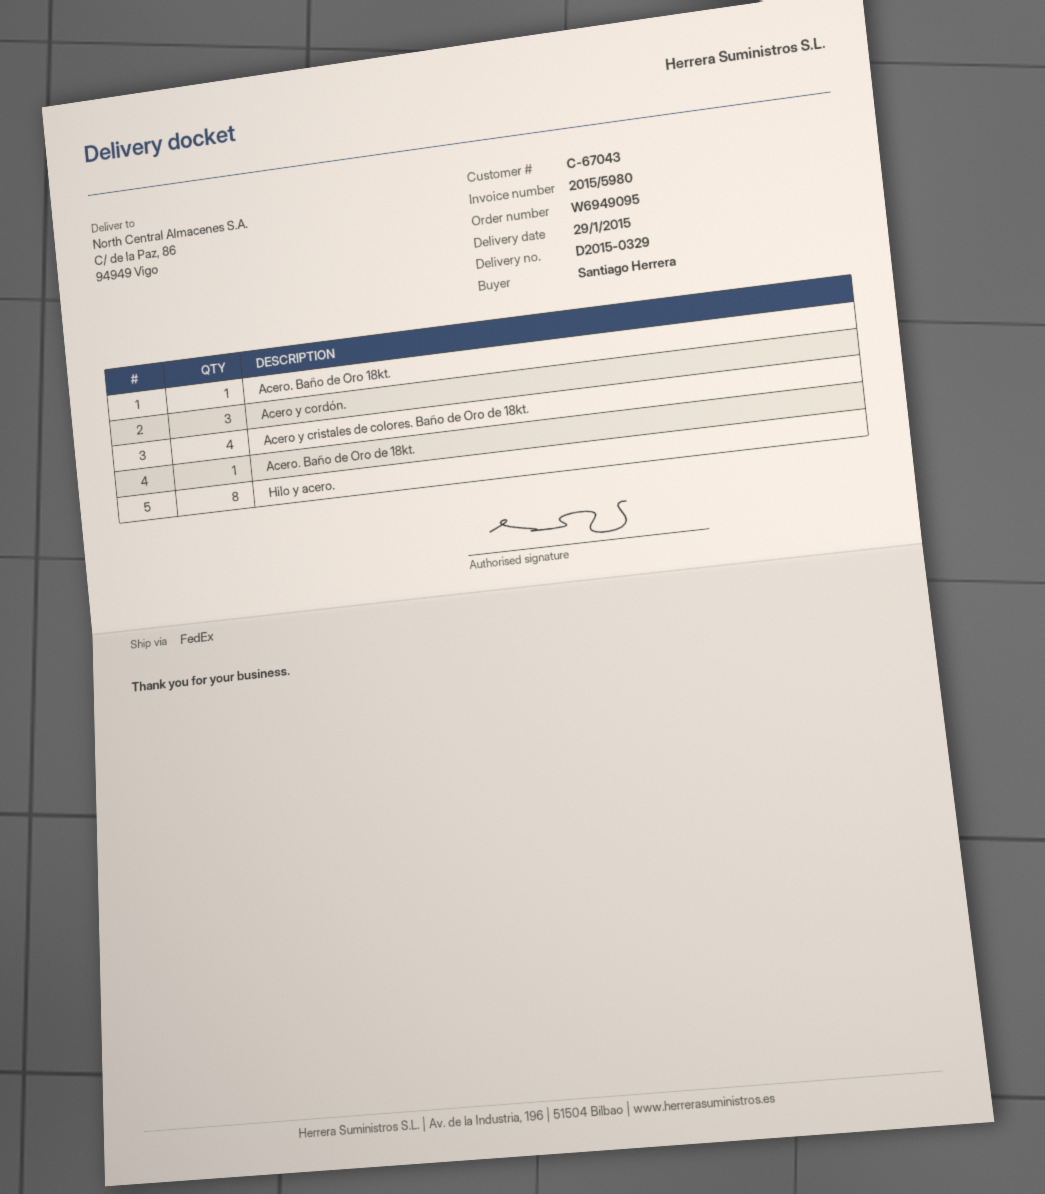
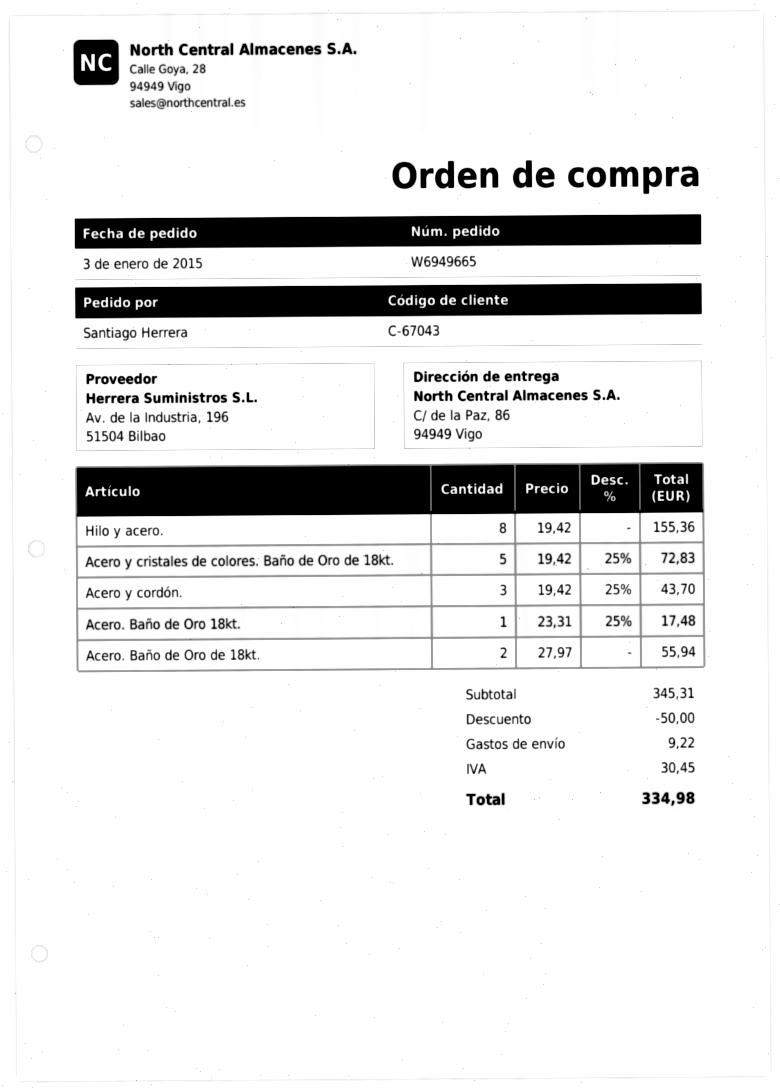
order number: W6949095 -> W6949665
Acero y cristales de colores. Baño de Oro de 18kt.: 4 -> 5
Acero. Baño de Oro de 18kt.: 1 -> 2

